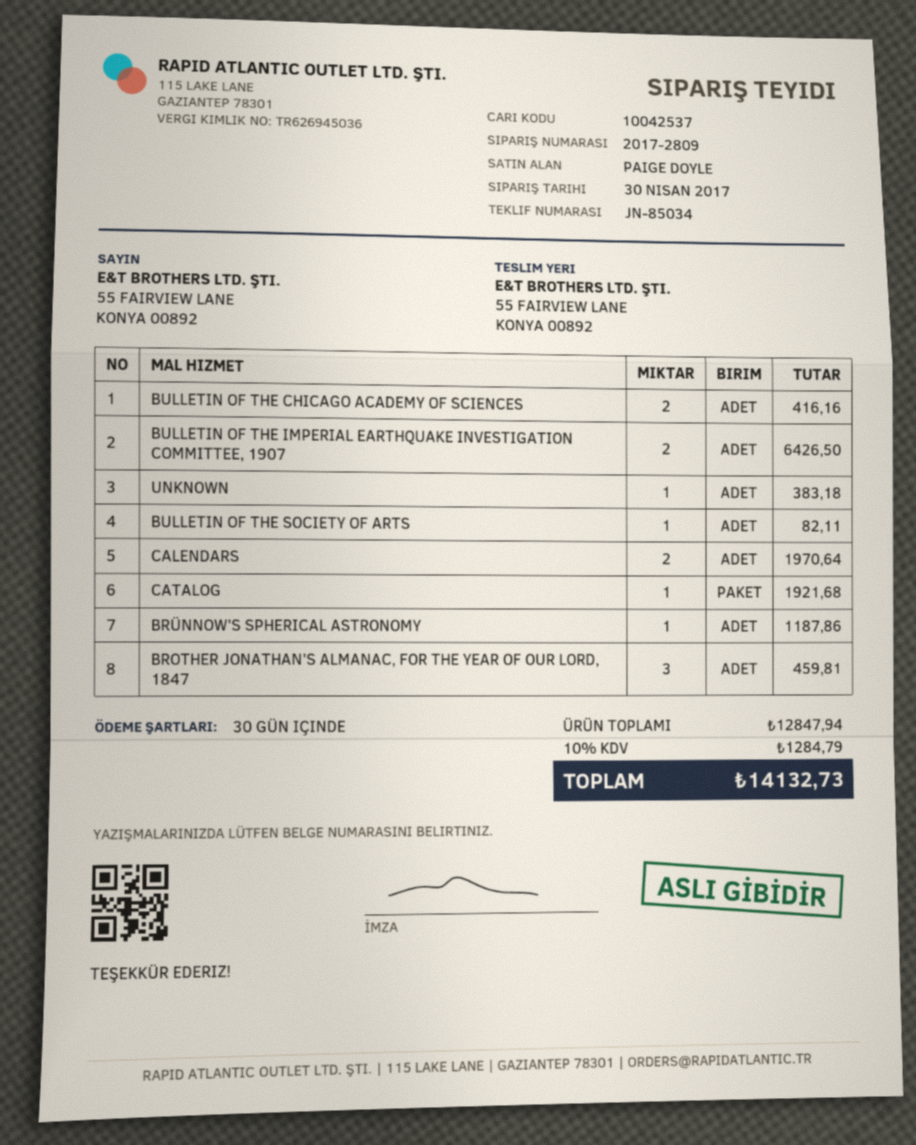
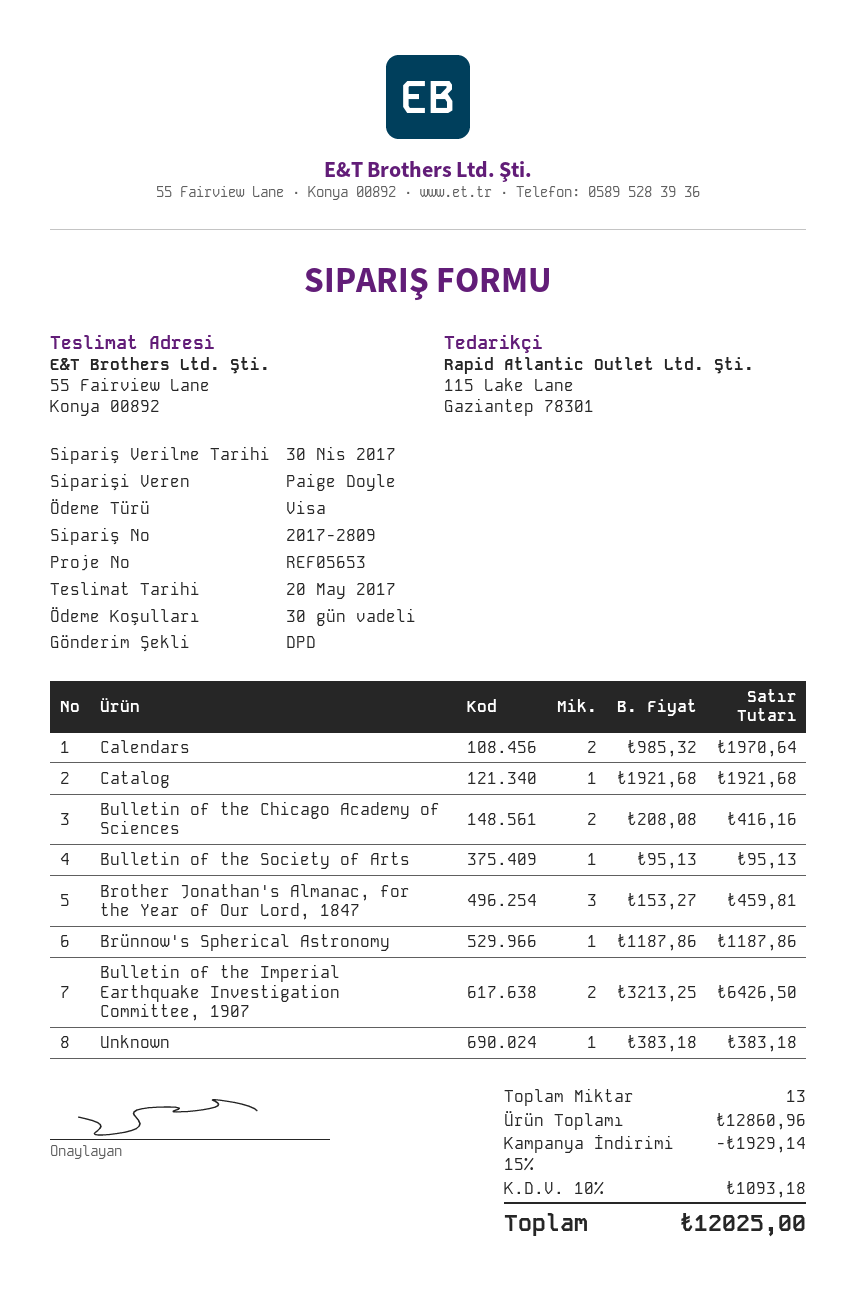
BULLETIN OF THE SOCIETY OF ARTS: 1 for 82.11 -> 1 for 95.13
subtotal: 12847.94 -> 12860.96
discount: none -> 15% = 1929.14
tax: 10% = 1284.79 -> 10% = 1093.18
total: 14132.73 -> 12025.00

